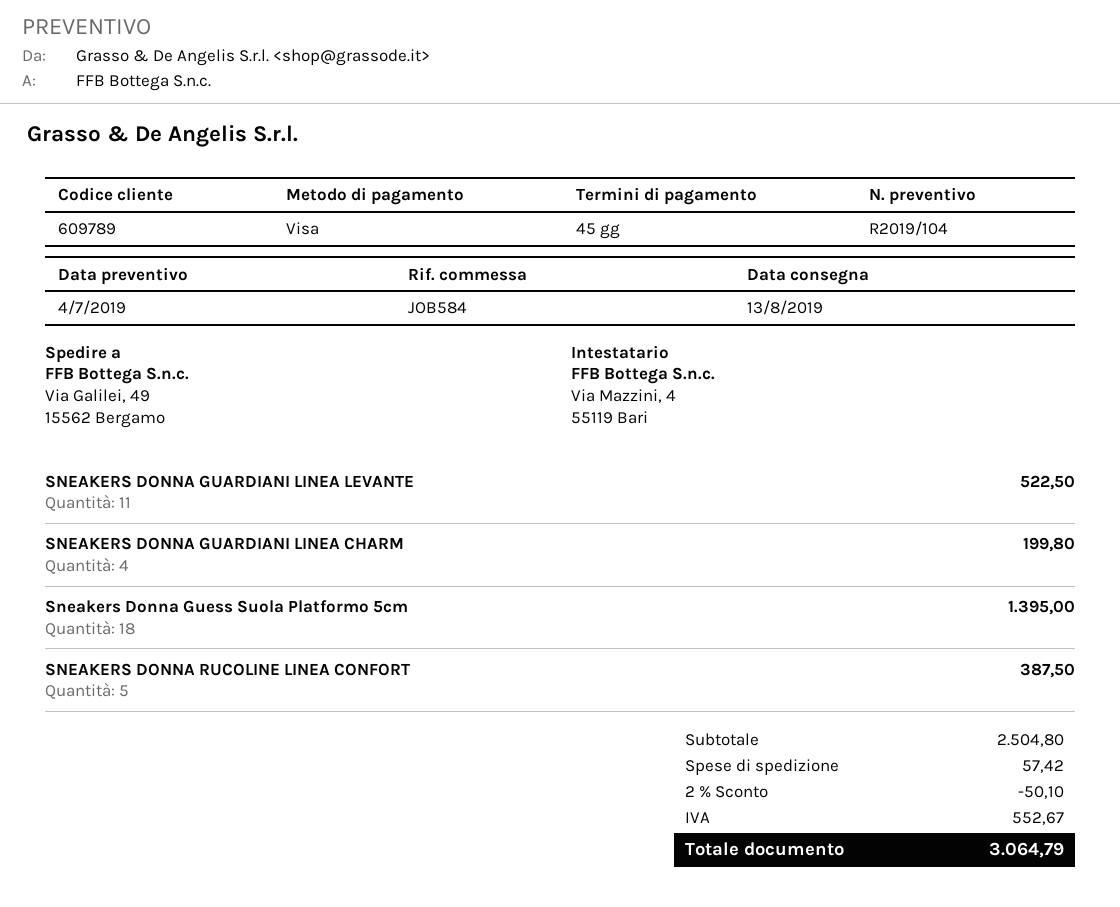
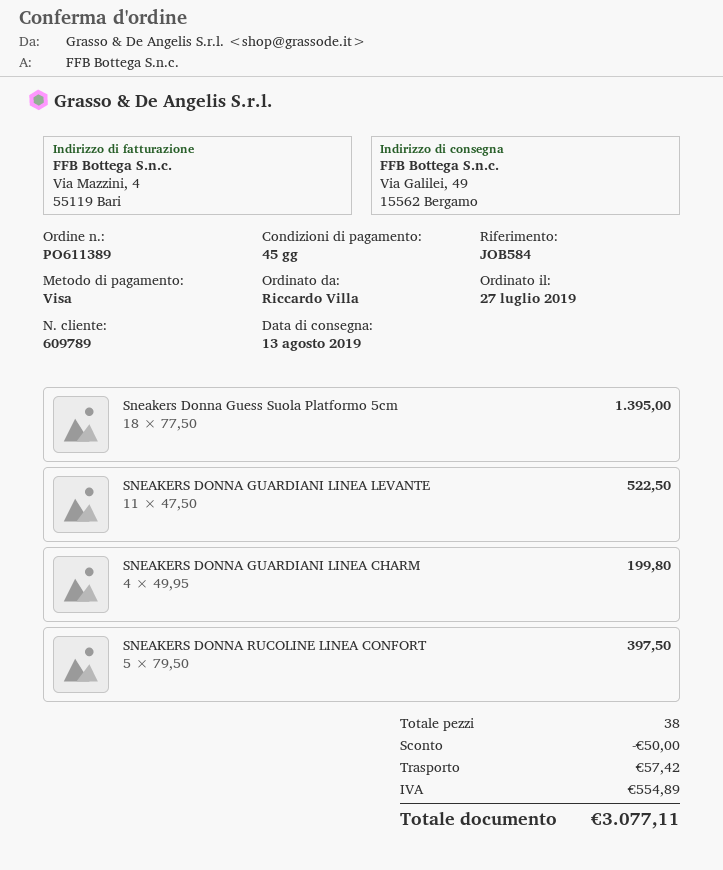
SNEAKERS DONNA RUCOLINE LINEA CONFORT: 5 for 387.50 -> 5 for 397.50
discount: 50.10 -> 50.00
tax: 552.67 -> 554.89
total: 3064.79 -> 3077.11

